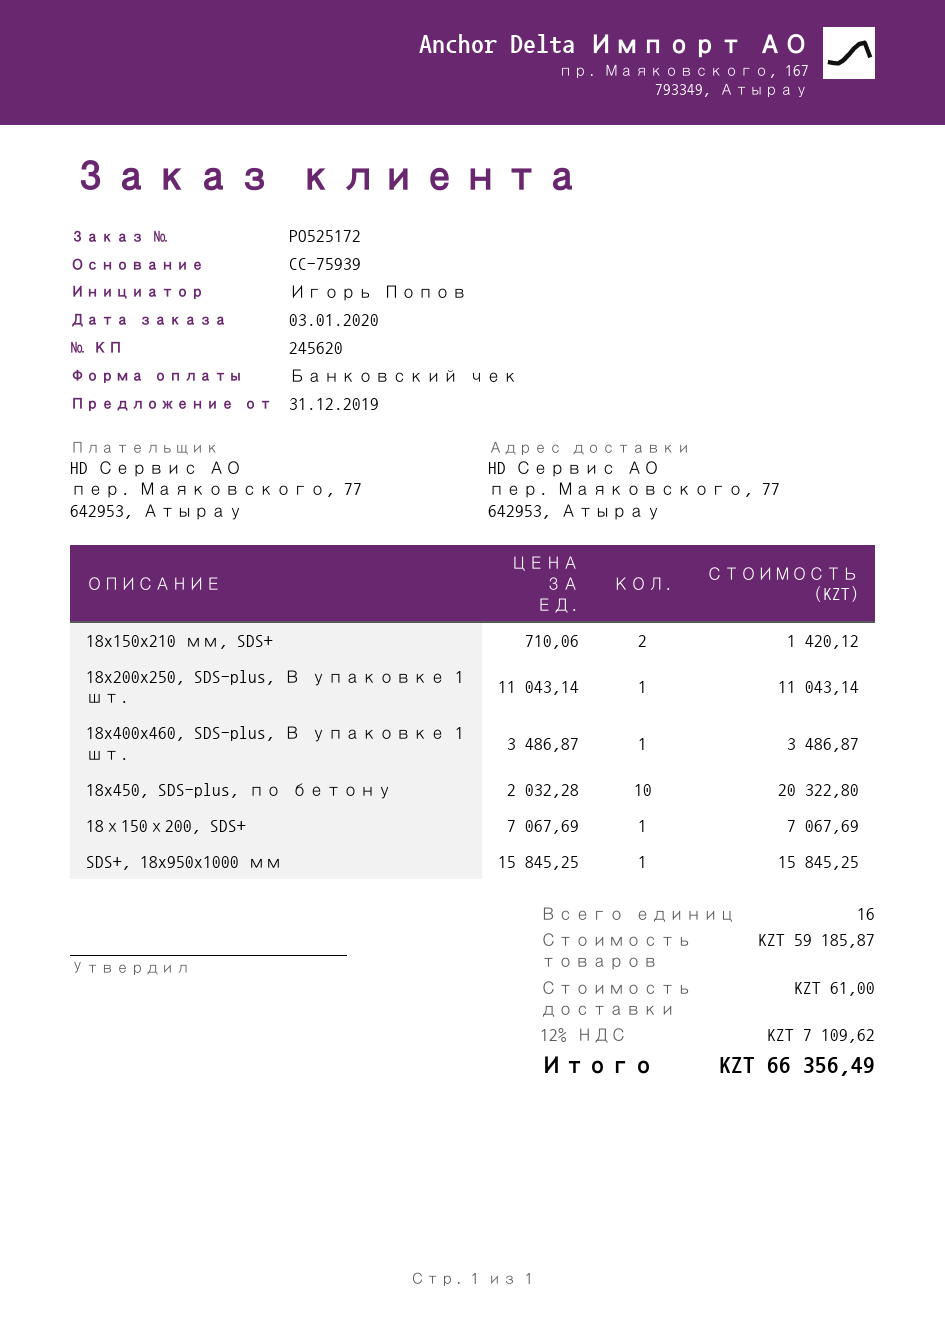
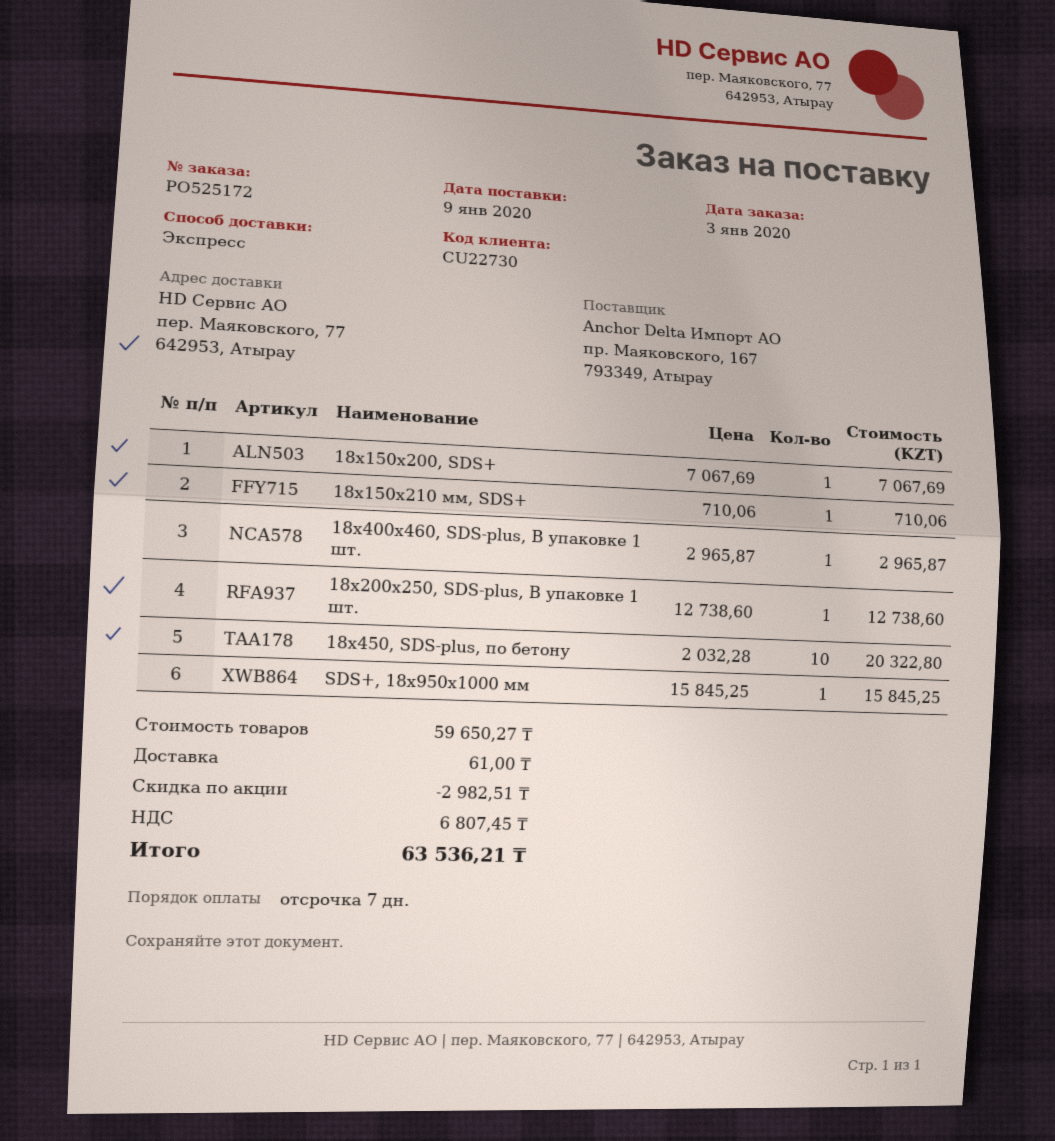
18x150x210 мм, SDS+: 2 x 710.06 = 1420.12 -> 1 x 710.06 = 710.06
18x200x250, SDS-plus, В упаковке 1 шт.: 1 x 11043.14 = 11043.14 -> 1 x 12738.60 = 12738.60
18x400x460, SDS-plus, В упаковке 1 шт.: 1 x 3486.87 = 3486.87 -> 1 x 2965.87 = 2965.87
subtotal: 59185.87 -> 59650.27
discount: none -> 2982.51
tax: 7109.62 -> 6807.45
total: 66356.49 -> 63536.21

